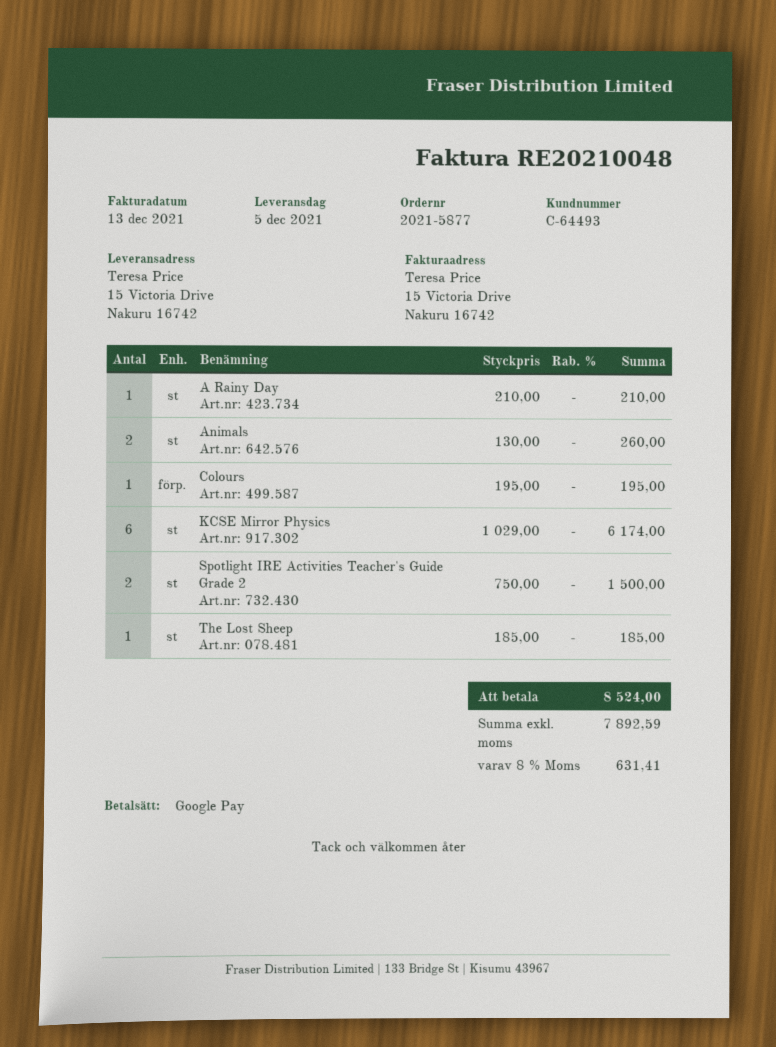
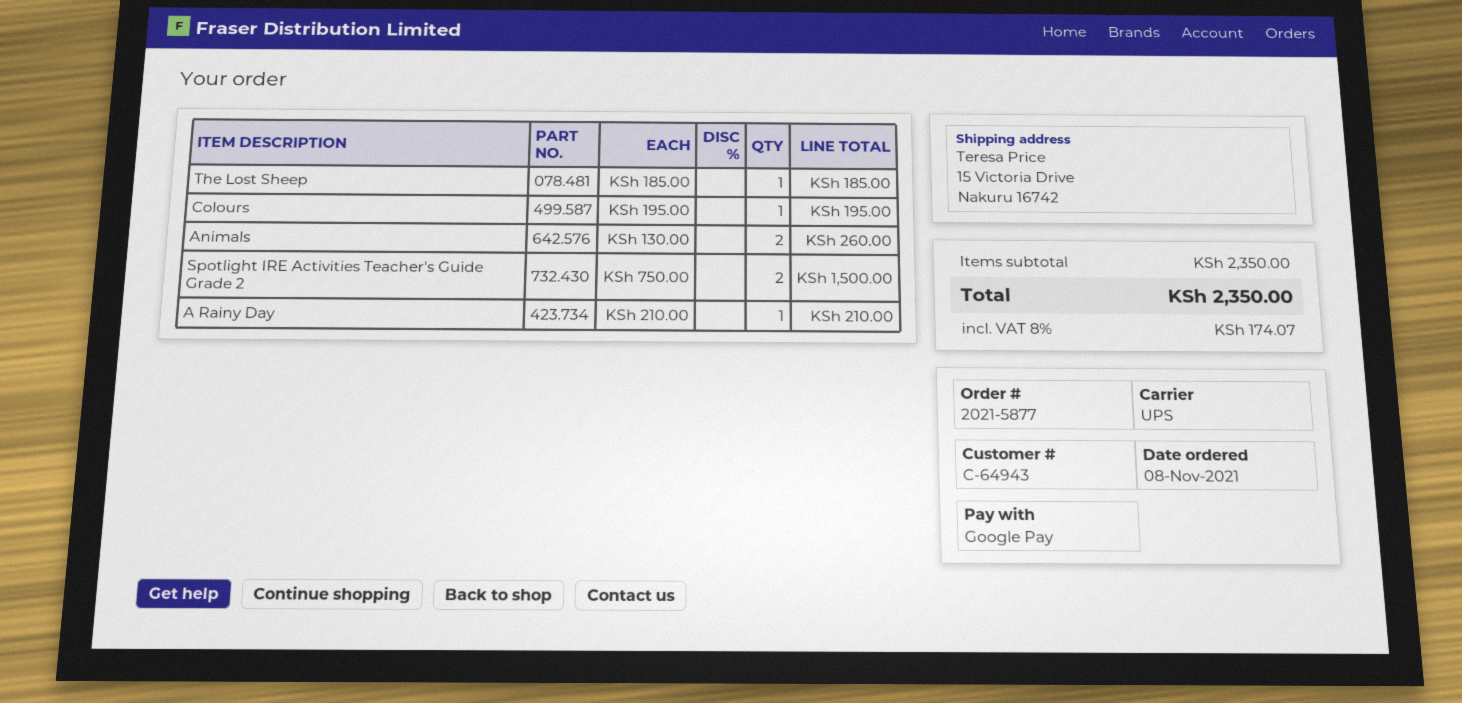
customer number: C-64493 -> C-64943
KCSE Mirror Physics: 6 x 1029.00 = 6174.00 -> none
tax: 8% = 631.41 -> 8% = 174.07
total: 8524.00 -> 2350.00

